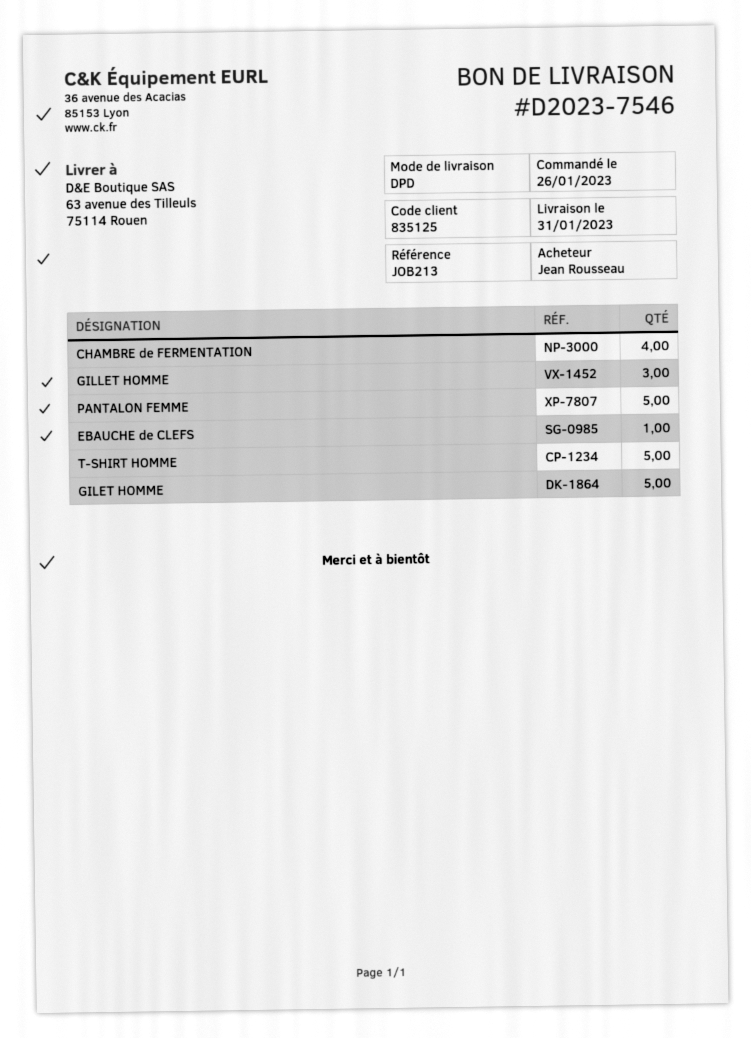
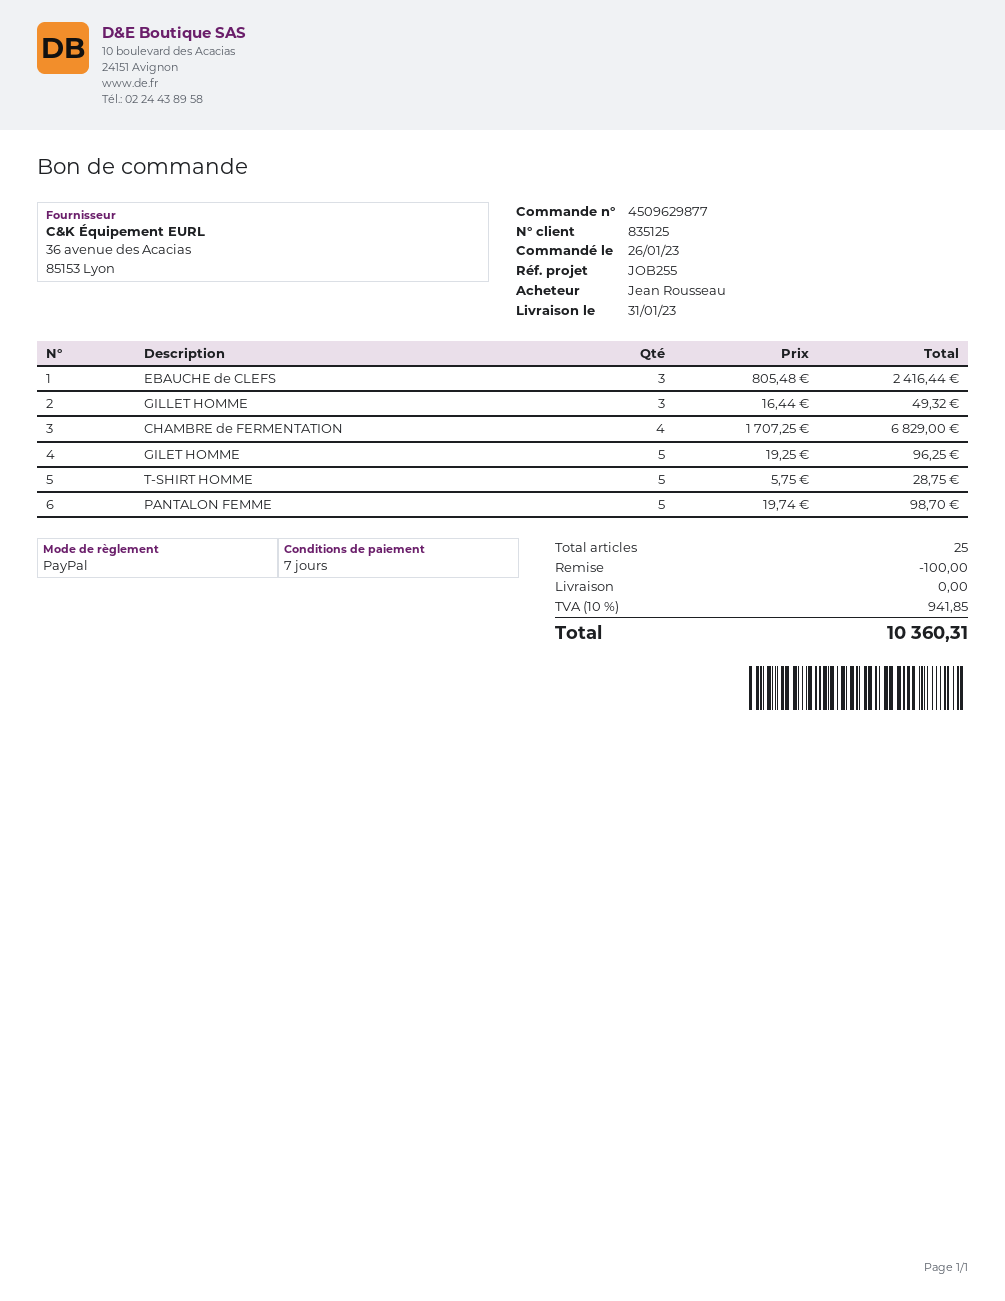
reference: JOB213 -> JOB255
EBAUCHE de CLEFS: 1 -> 3

